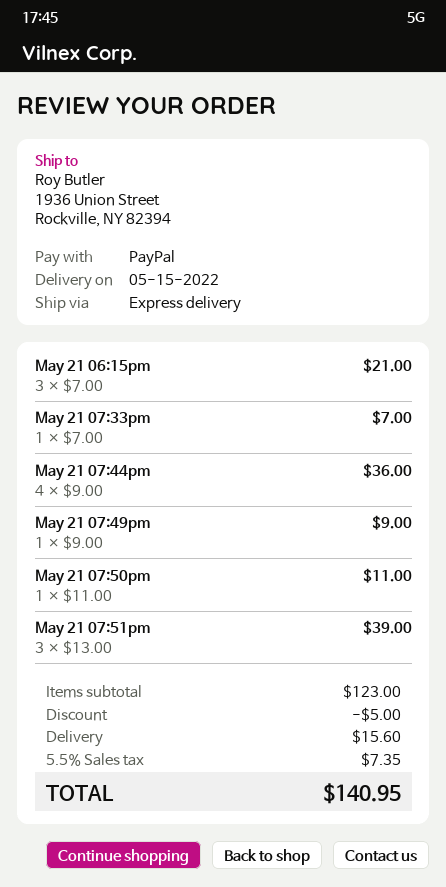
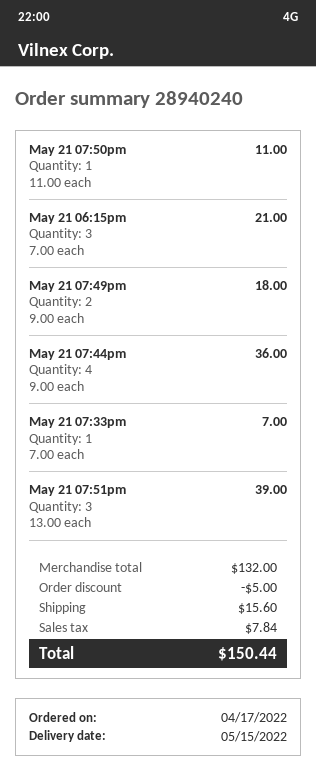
May 21 07:49pm: 1 x 9.00 = 9.00 -> 2 x 9.00 = 18.00
subtotal: 123.00 -> 132.00
tax: 7.35 -> 7.84
total: 140.95 -> 150.44

